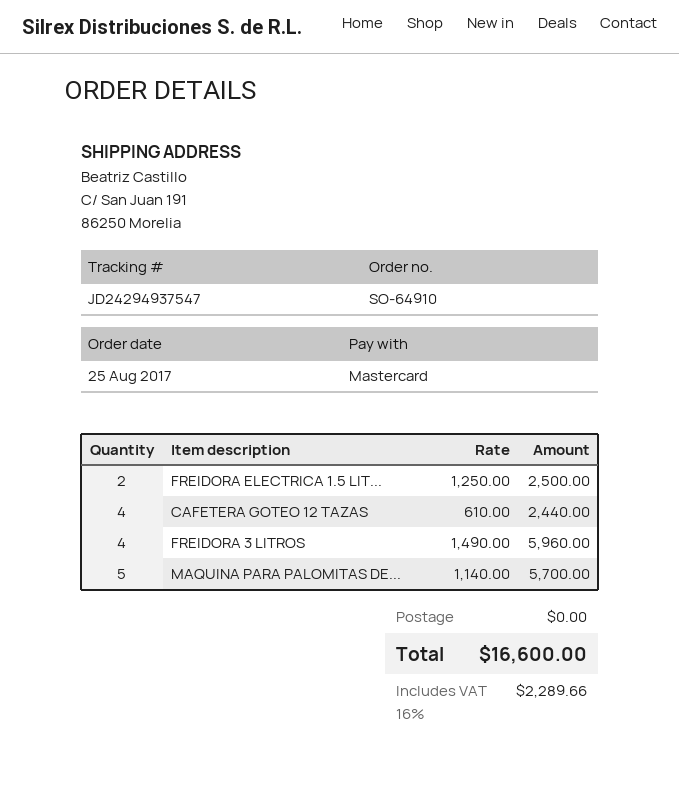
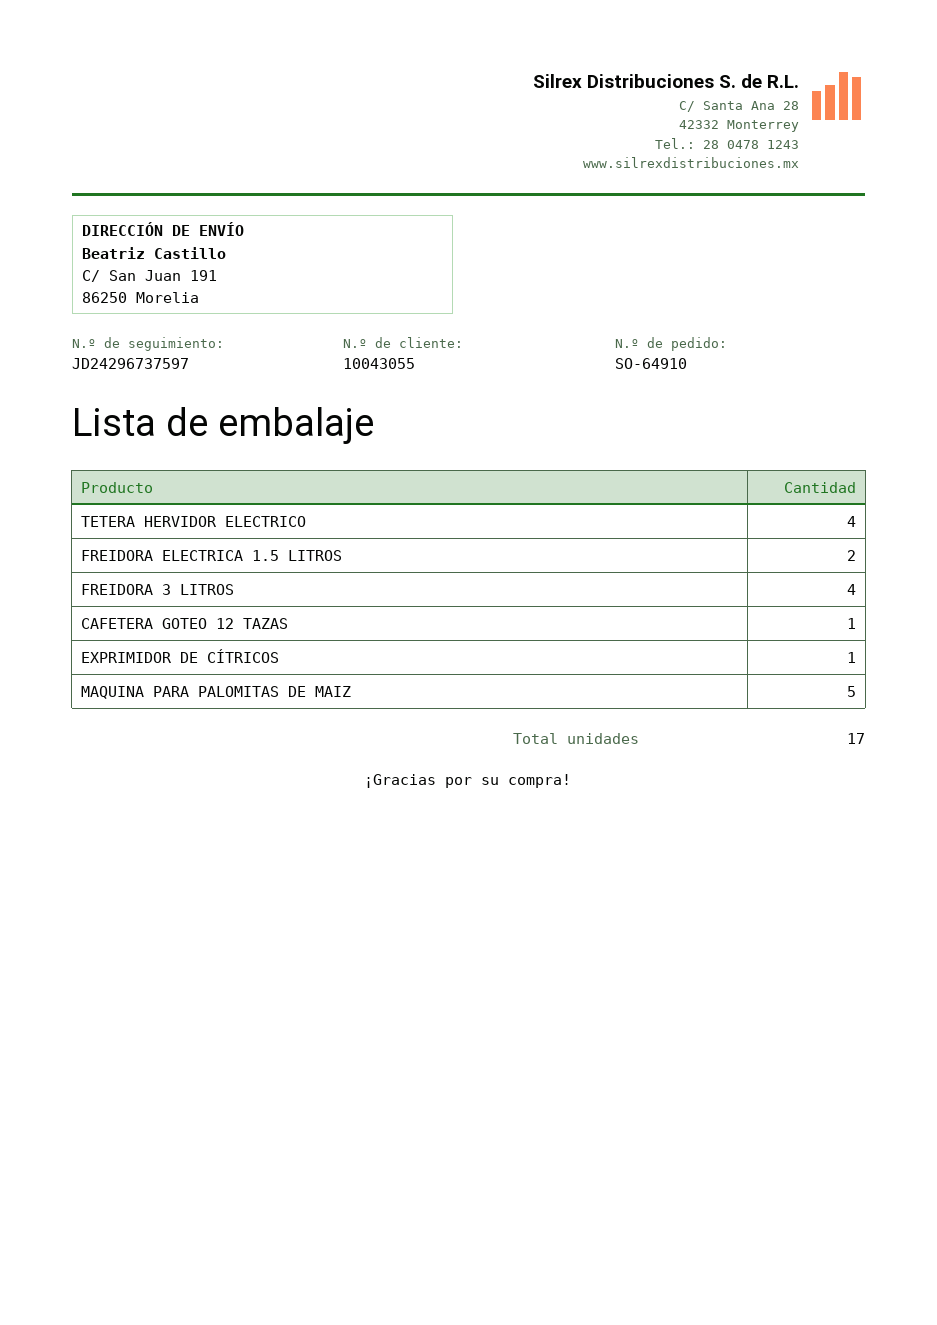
tracking number: JD24294937547 -> JD24296737597
CAFETERA GOTEO 12 TAZAS: 4 -> 1
TETERA HERVIDOR ELECTRICO: none -> 4
EXPRIMIDOR DE CÍTRICOS: none -> 1

